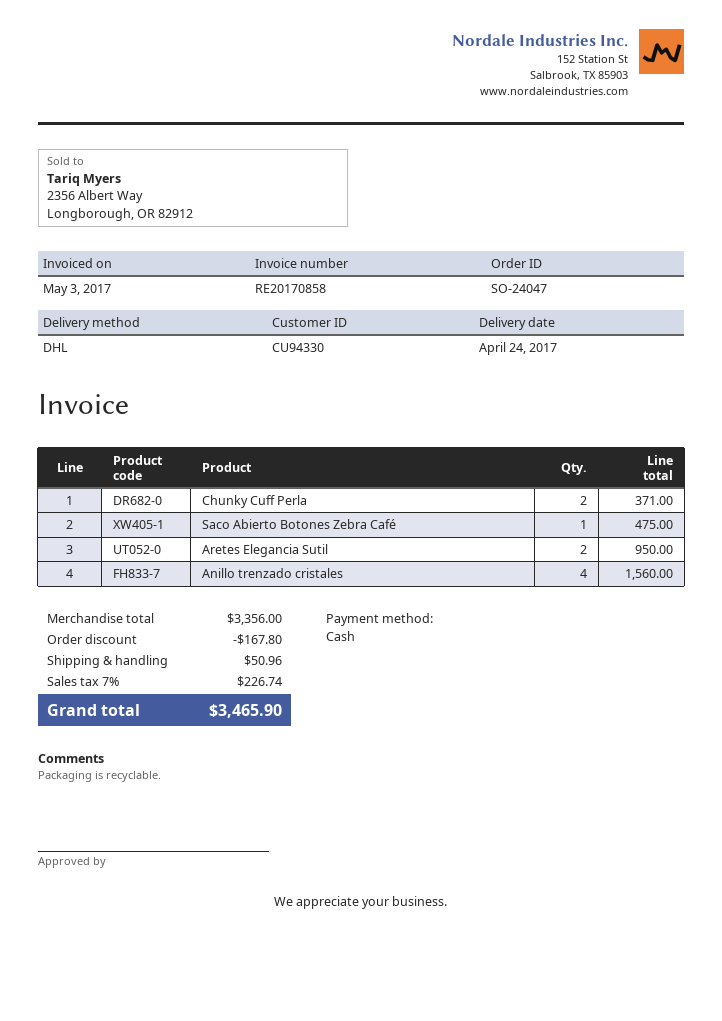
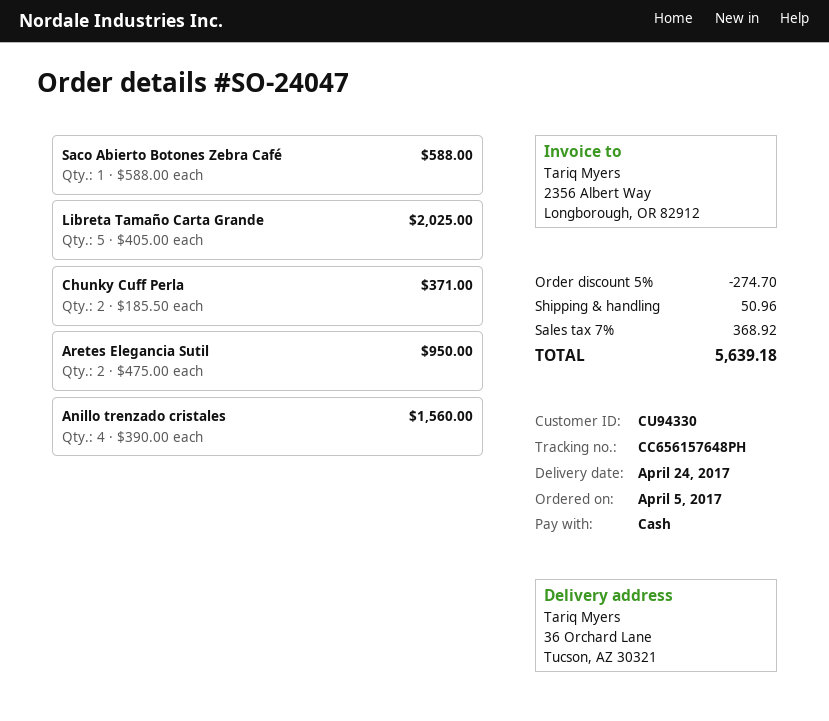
Saco Abierto Botones Zebra Café: 1 for 475.00 -> 1 for 588.00
Libreta Tamaño Carta Grande: none -> 5 for 2025.00
discount: 167.80 -> 274.70
tax: 7% = 226.74 -> 7% = 368.92
total: 3465.90 -> 5639.18

